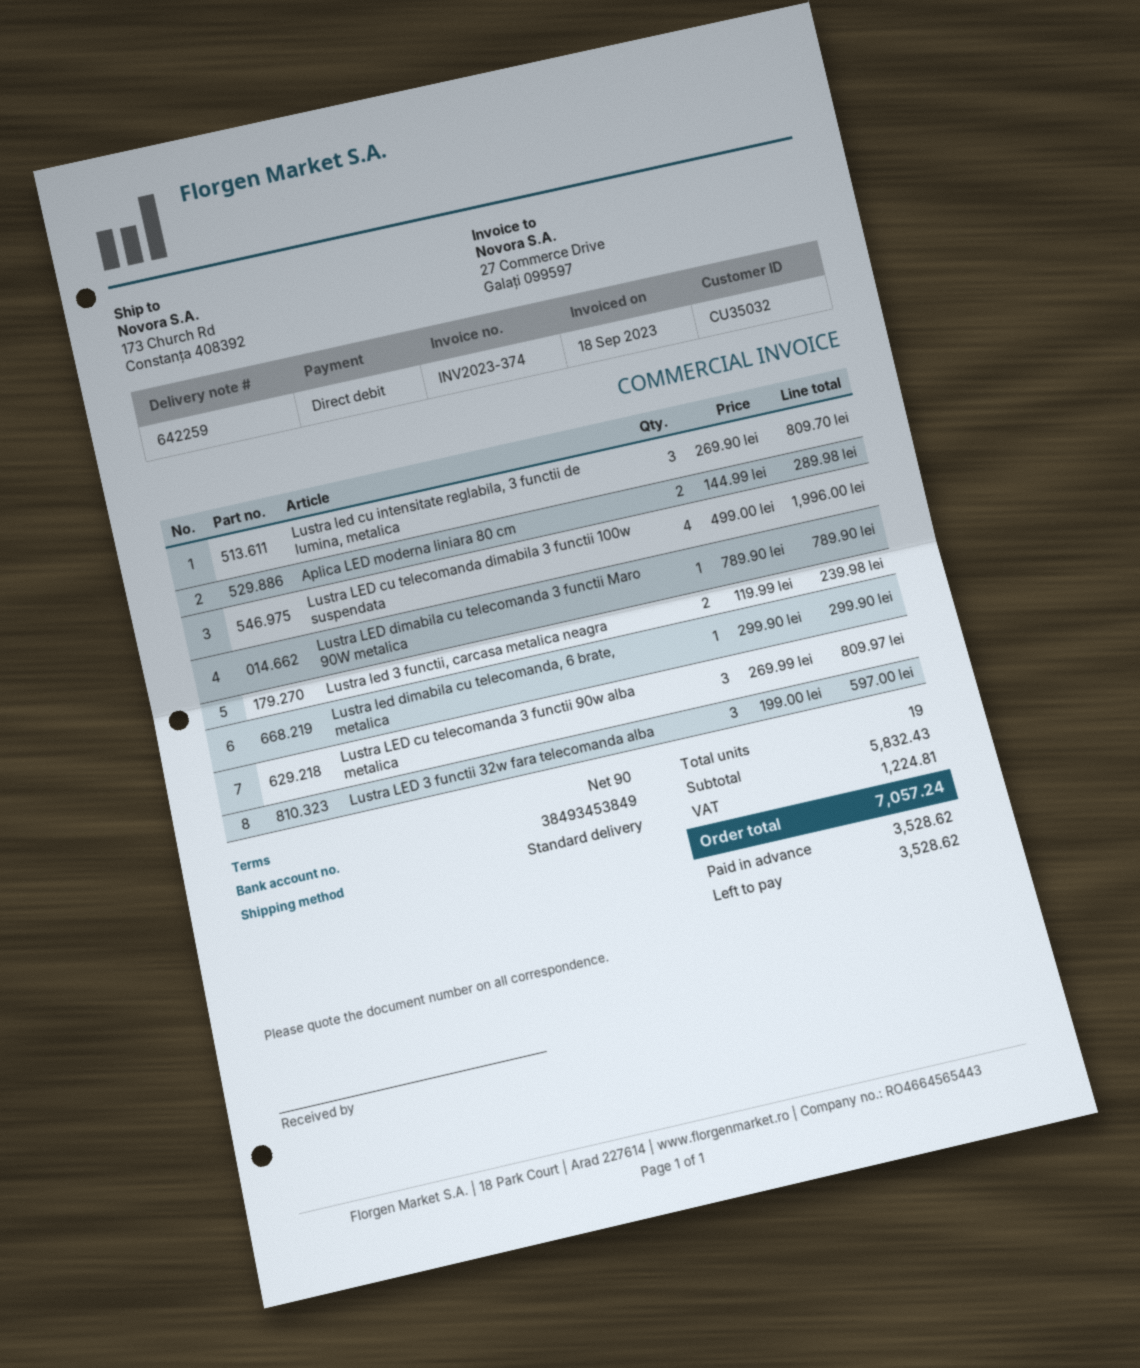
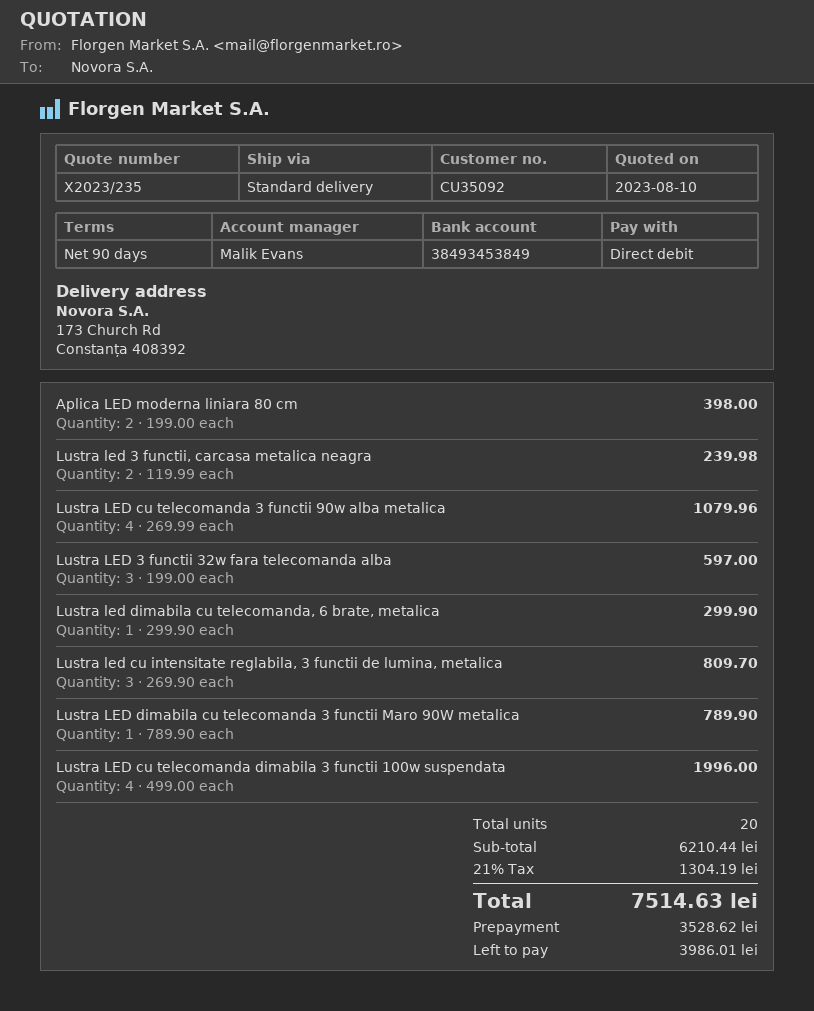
customer number: CU35032 -> CU35092
Aplica LED moderna liniara 80 cm: 2 x 144.99 = 289.98 -> 2 x 199.00 = 398.00
Lustra LED cu telecomanda 3 functii 90w alba metalica: 3 x 269.99 = 809.97 -> 4 x 269.99 = 1079.96
total quantity: 19 -> 20
subtotal: 5832.43 -> 6210.44
tax: 1224.81 -> 1304.19
total: 7057.24 -> 7514.63
balance: 3528.62 -> 3986.01

